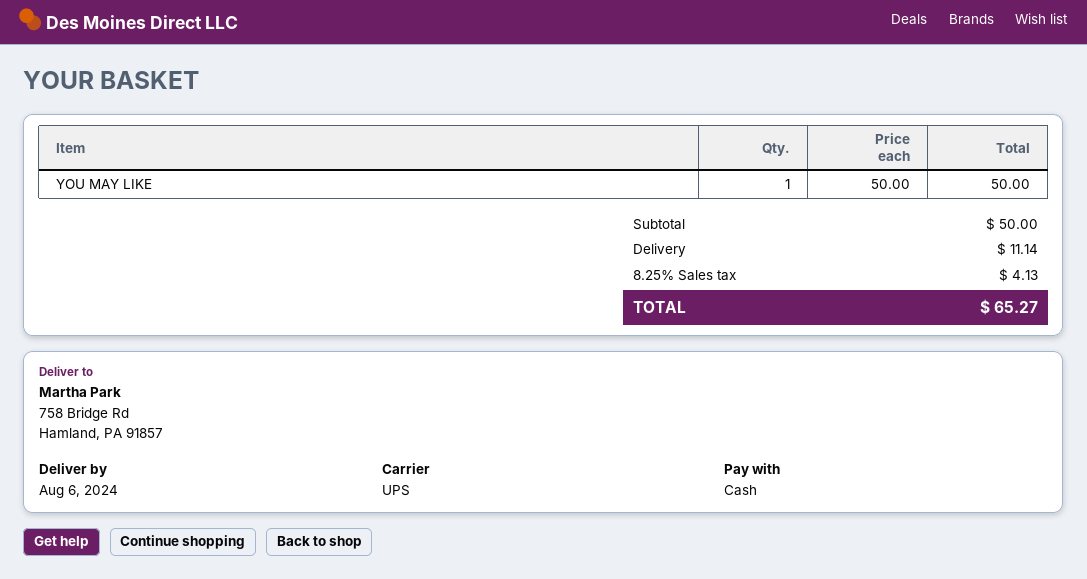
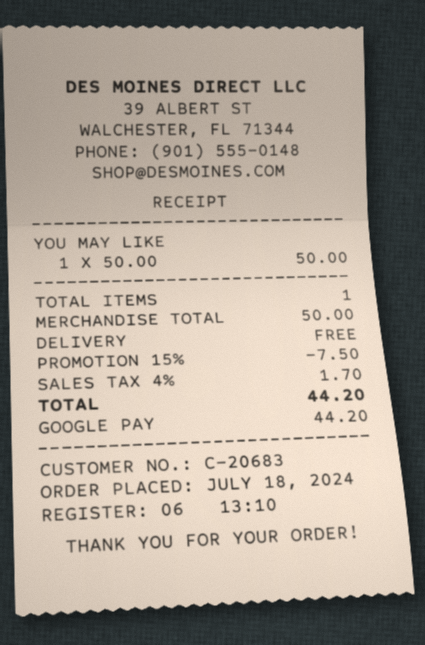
payment method: cash -> Google Pay
discount: none -> 15% = 7.50
shipping: 11.14 -> 0.00
tax: 8.25% = 4.13 -> 4% = 1.70
total: 65.27 -> 44.20

